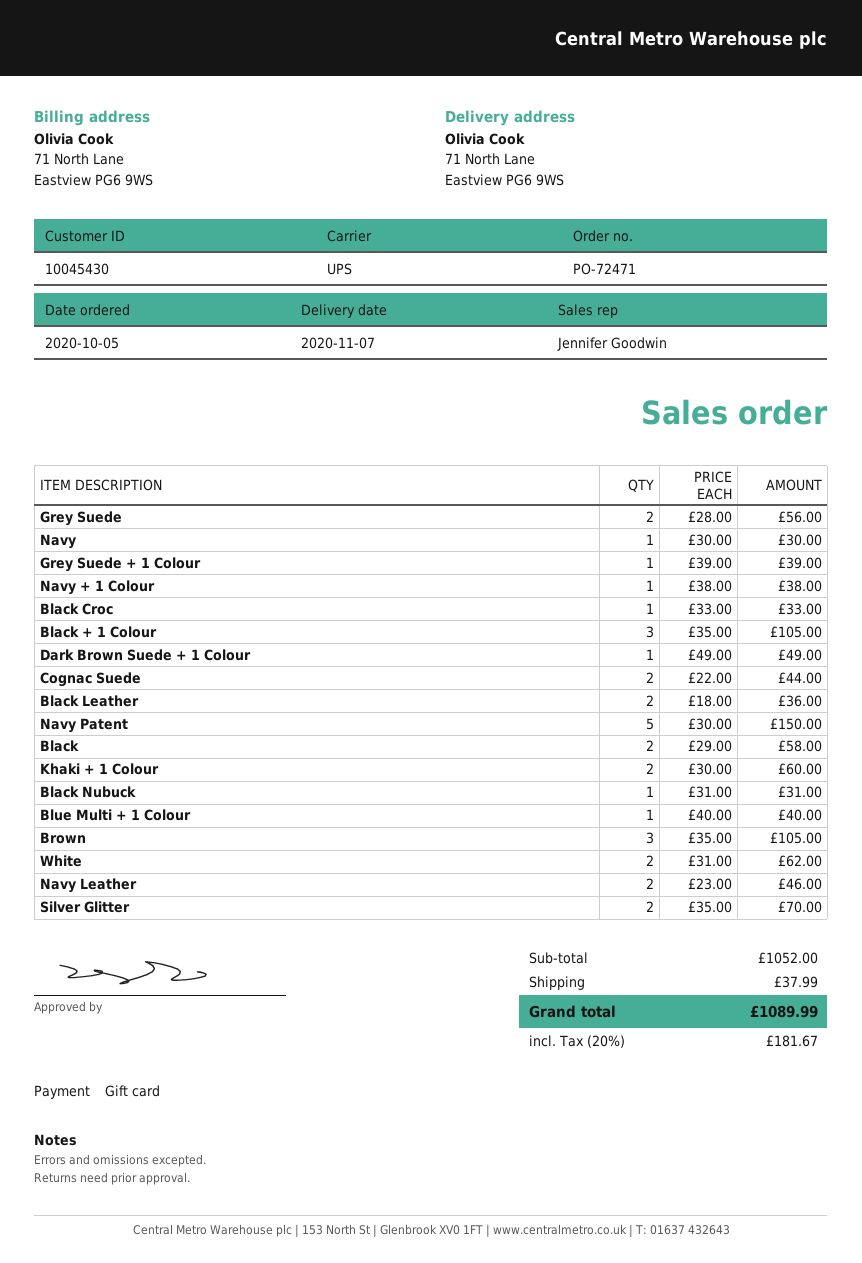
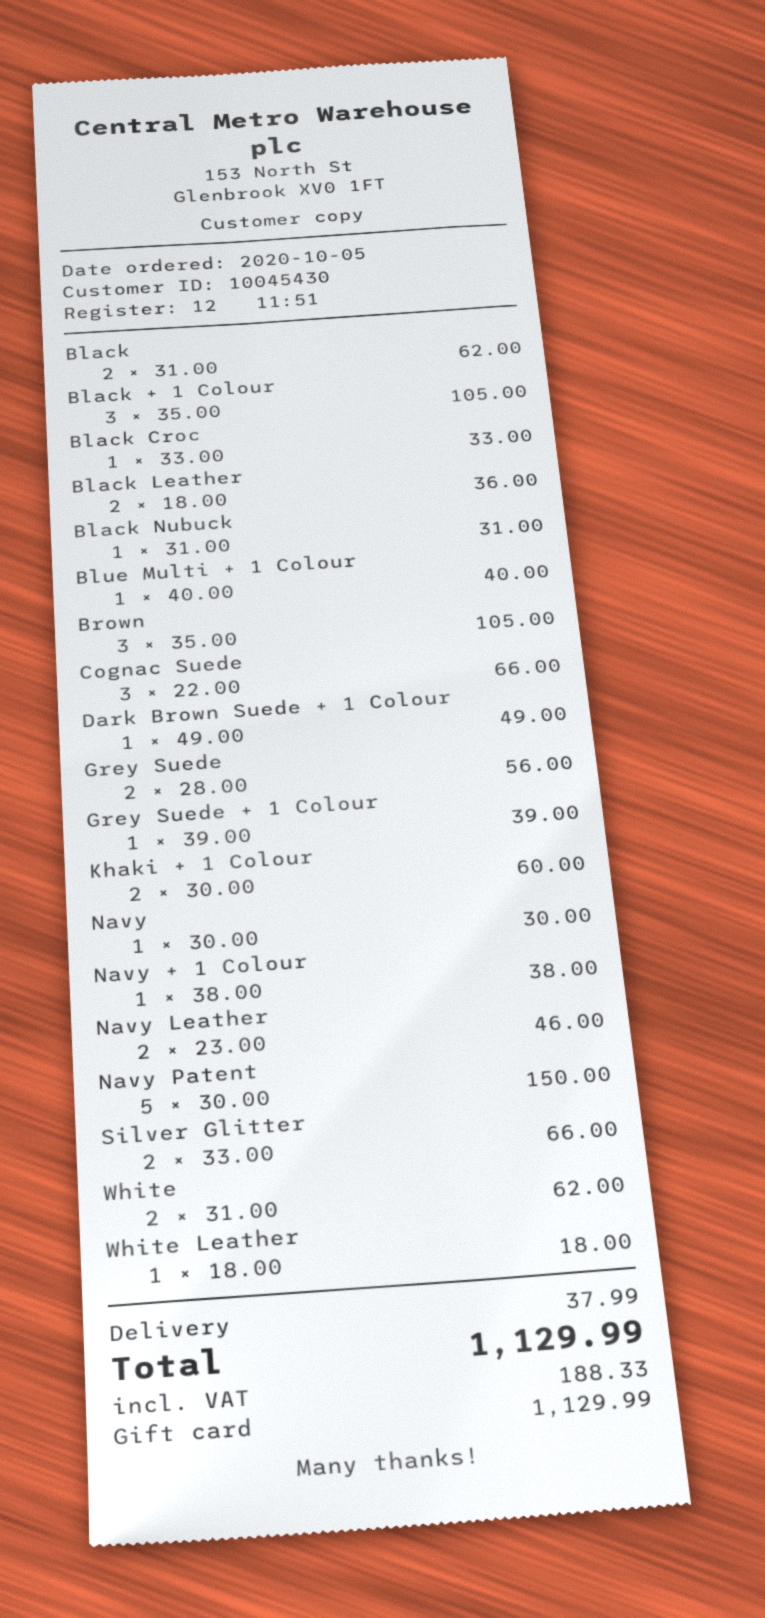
Cognac Suede: 2 x 22.00 = 44.00 -> 3 x 22.00 = 66.00
Black: 2 x 29.00 = 58.00 -> 2 x 31.00 = 62.00
Silver Glitter: 2 x 35.00 = 70.00 -> 2 x 33.00 = 66.00
White Leather: none -> 1 x 18.00 = 18.00
tax: 181.67 -> 188.33
total: 1089.99 -> 1129.99

